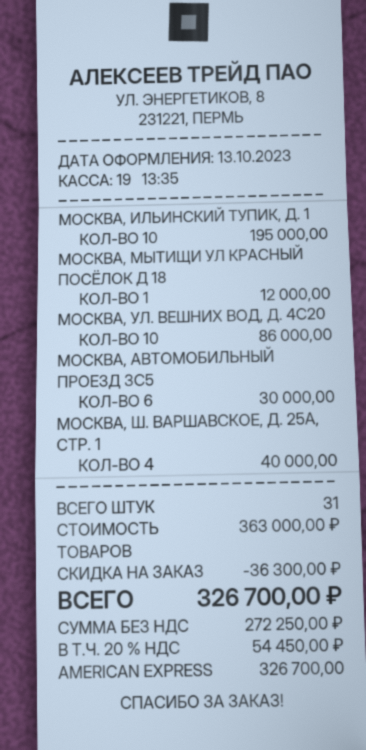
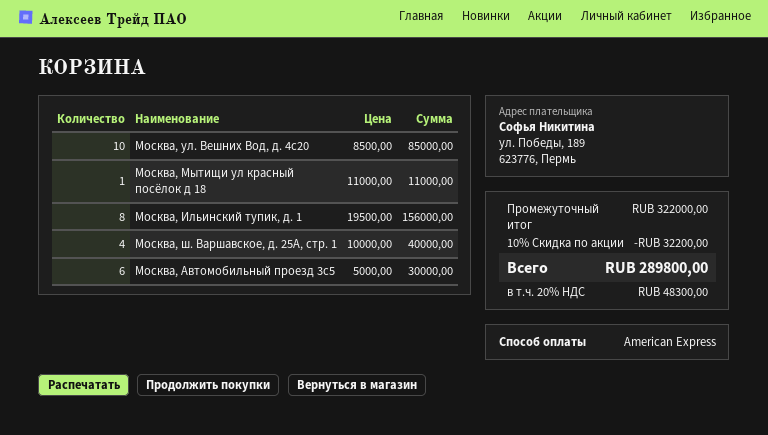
МОСКВА, ИЛЬИНСКИЙ ТУПИК, Д. 1: 10 for 195000.00 -> 8 for 156000.00
МОСКВА, МЫТИЩИ УЛ КРАСНЫЙ ПОСЁЛОК Д 18: 1 for 12000.00 -> 1 for 11000.00
МОСКВА, УЛ. ВЕШНИХ ВОД, Д. 4С20: 10 for 86000.00 -> 10 for 85000.00
subtotal: 363000.00 -> 322000.00
discount: 36300.00 -> 32200.00
tax: 20% = 54450.00 -> 20% = 48300.00
total: 326700.00 -> 289800.00

